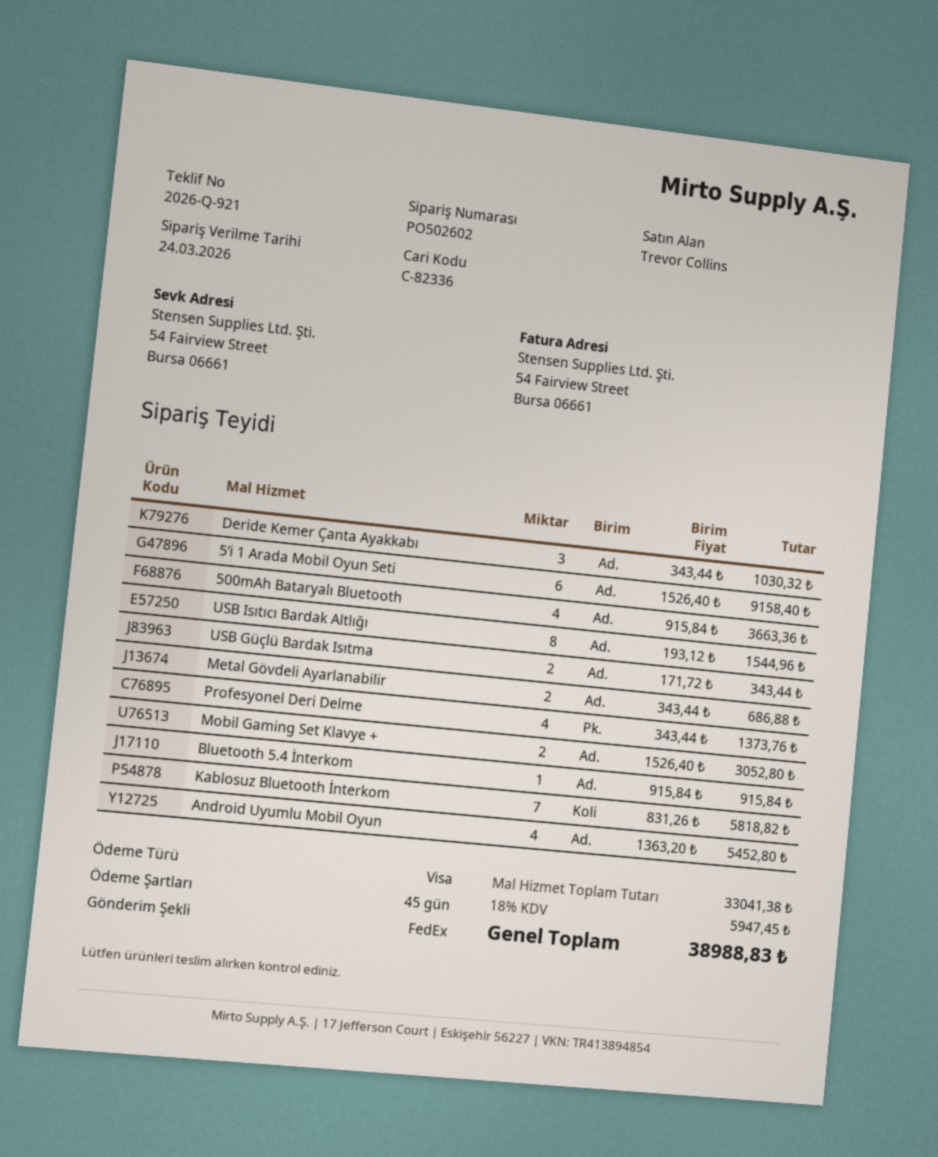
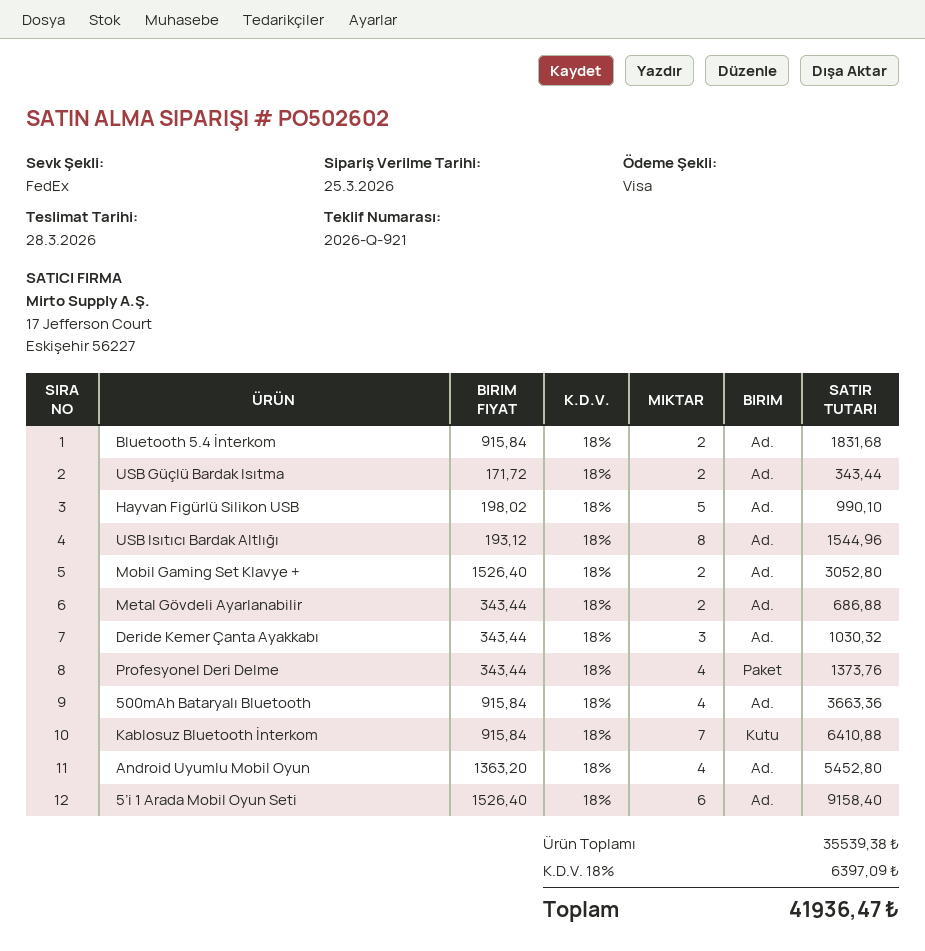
order date: 2026-03-24 -> 2026-03-25
Bluetooth 5.4 İnterkom: 1 x 915.84 = 915.84 -> 2 x 915.84 = 1831.68
Kablosuz Bluetooth İnterkom: 7 x 831.26 = 5818.82 -> 7 x 915.84 = 6410.88
Hayvan Figürlü Silikon USB: none -> 5 x 198.02 = 990.10
subtotal: 33041.38 -> 35539.38
tax: 18% = 5947.45 -> 18% = 6397.09
total: 38988.83 -> 41936.47

